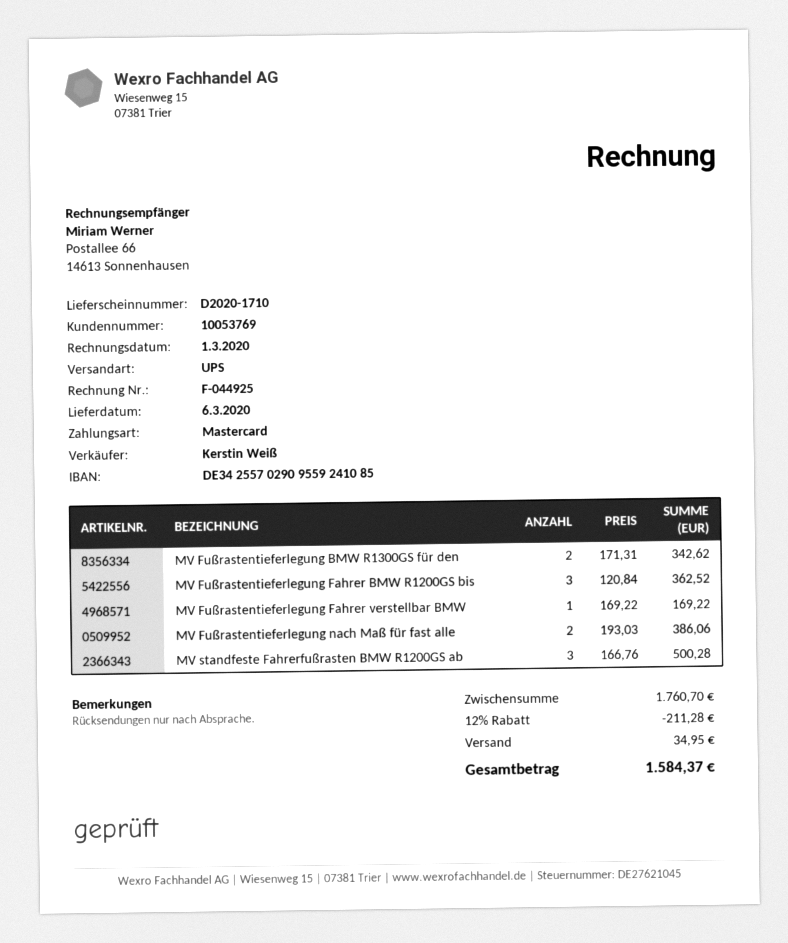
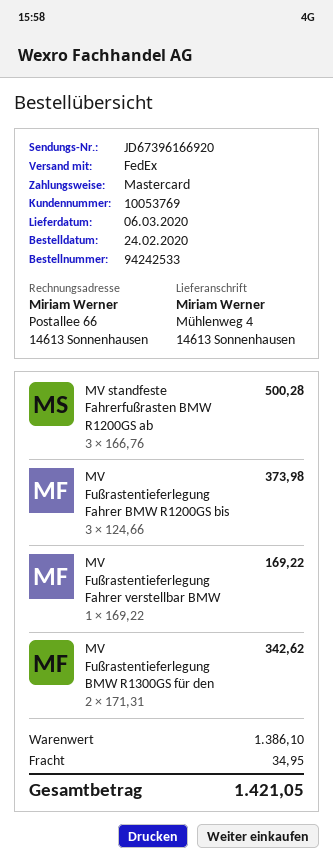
shipping method: UPS -> FedEx
MV Fußrastentieferlegung Fahrer BMW R1200GS bis: 3 x 120.84 = 362.52 -> 3 x 124.66 = 373.98
MV Fußrastentieferlegung nach Maß für fast alle: 2 x 193.03 = 386.06 -> none
subtotal: 1760.70 -> 1386.10
discount: 12% = 211.28 -> none
total: 1584.37 -> 1421.05

